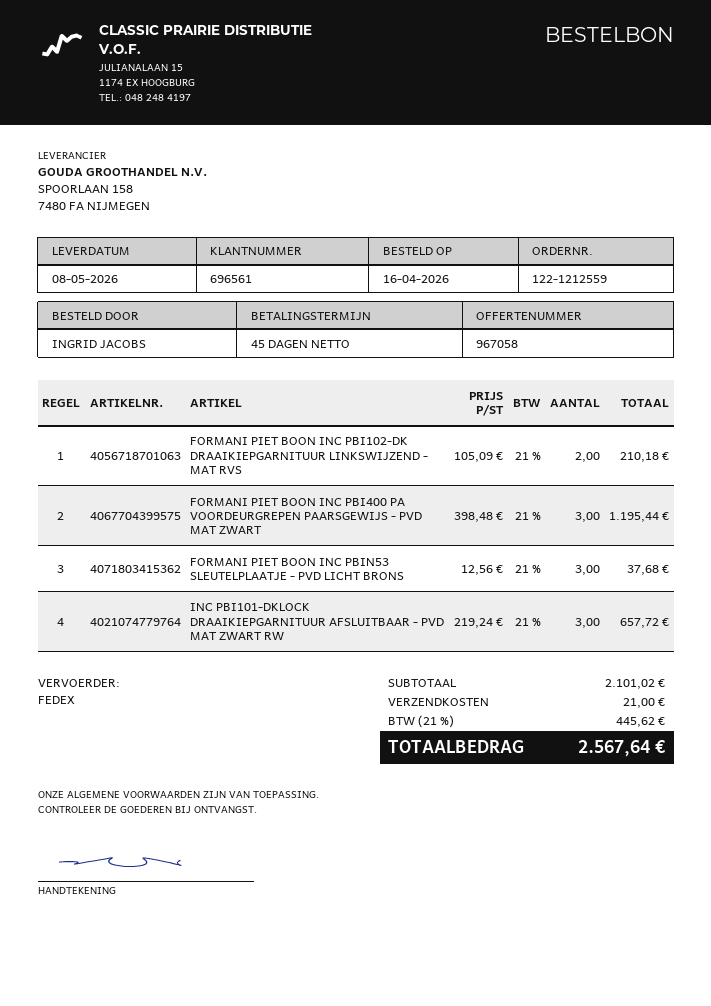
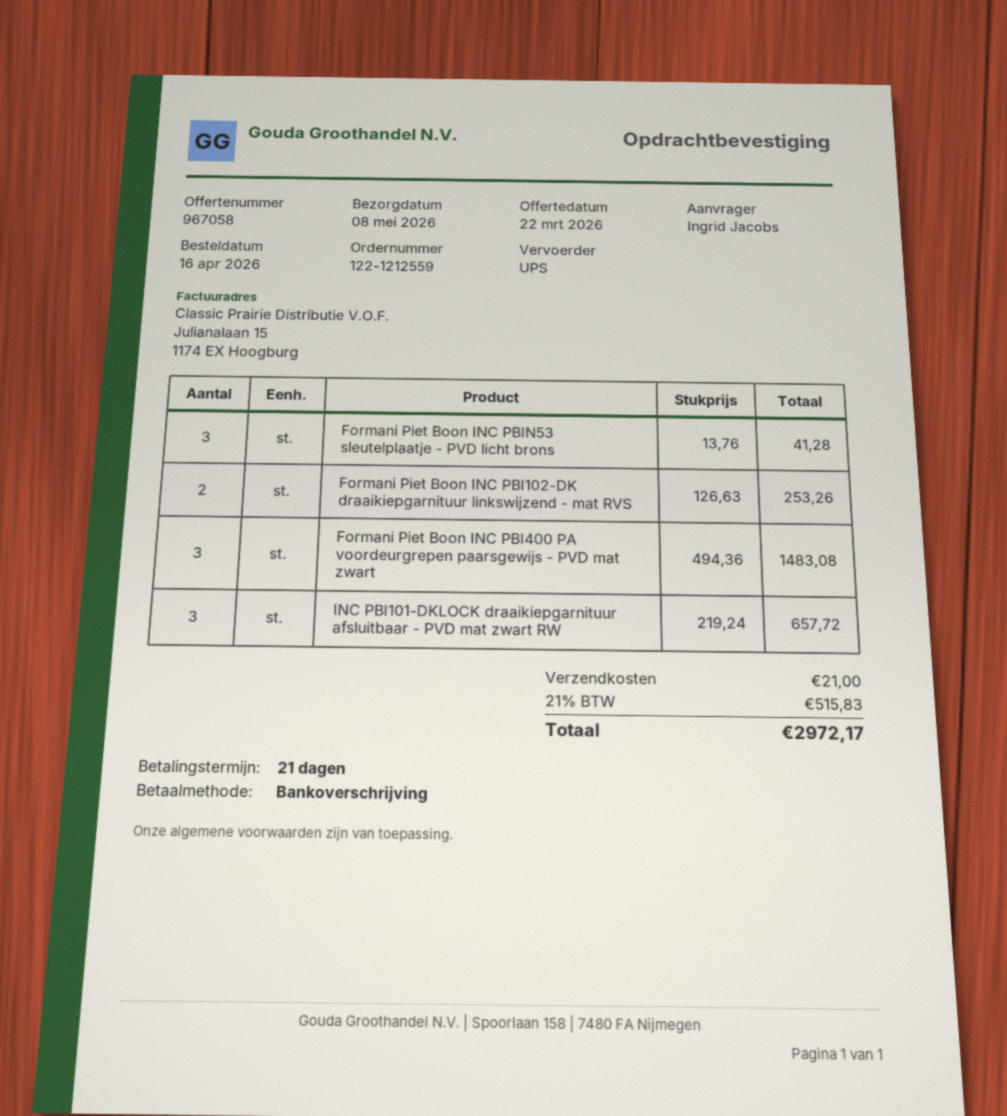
payment terms: 45 days -> 21 days
shipping method: FedEx -> UPS
FORMANI PIET BOON INC PBI102-DK DRAAIKIEPGARNITUUR LINKSWIJZEND - MAT RVS: 2 x 105.09 = 210.18 -> 2 x 126.63 = 253.26
FORMANI PIET BOON INC PBI400 PA VOORDEURGREPEN PAARSGEWIJS - PVD MAT ZWART: 3 x 398.48 = 1195.44 -> 3 x 494.36 = 1483.08
FORMANI PIET BOON INC PBIN53 SLEUTELPLAATJE - PVD LICHT BRONS: 3 x 12.56 = 37.68 -> 3 x 13.76 = 41.28
tax: 21% = 445.62 -> 21% = 515.83
total: 2567.64 -> 2972.17

